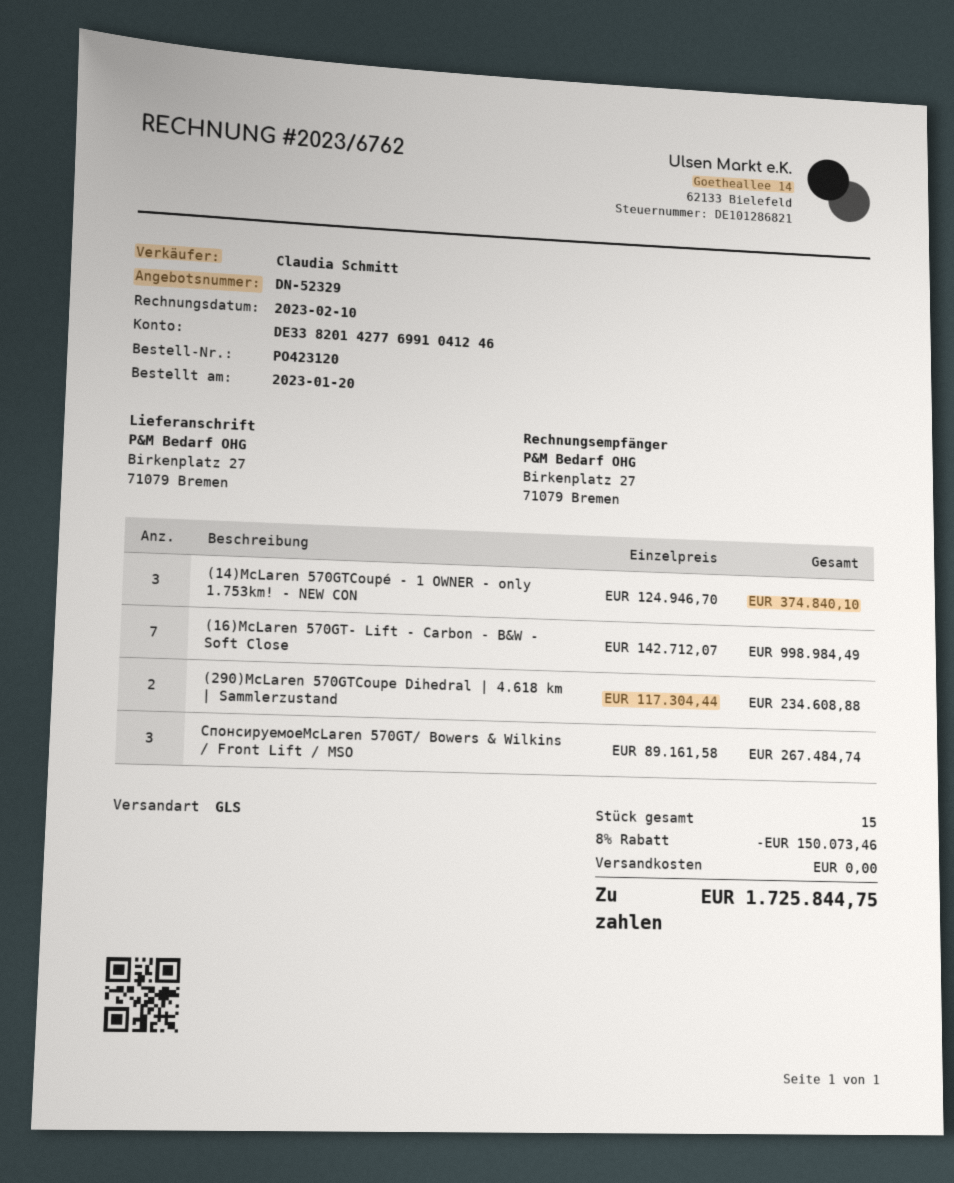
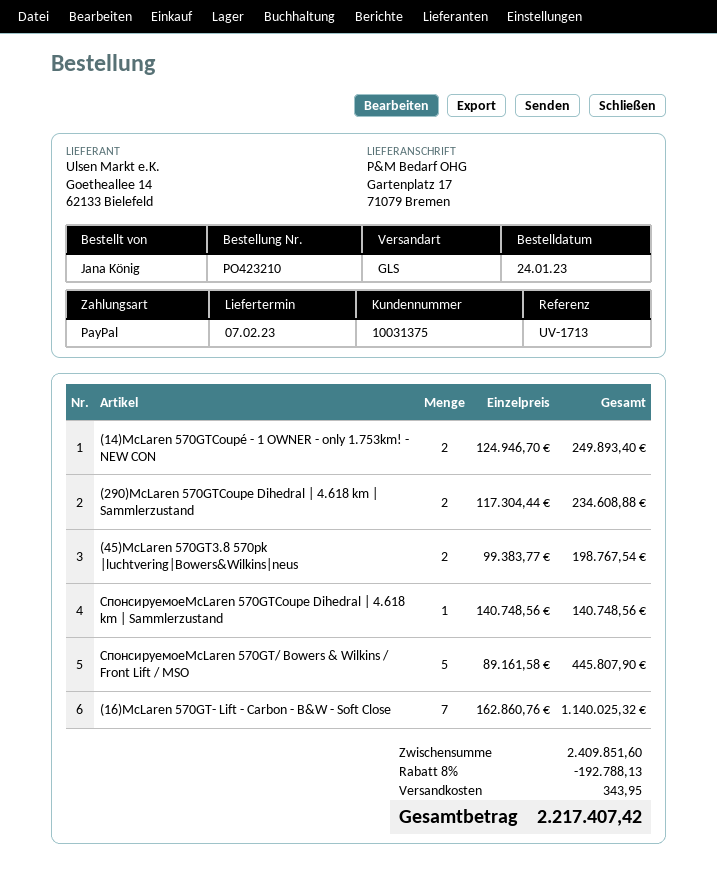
order number: PO423120 -> PO423210
order date: 2023-01-20 -> 2023-01-24
ship to: Birkenplatz 27, 71079 Bremen -> Gartenplatz 17, 71079 Bremen
(14)McLaren 570GTCoupé - 1 OWNER - only 1.753km! - NEW CON: 3 x 124946.70 = 374840.10 -> 2 x 124946.70 = 249893.40
(16)McLaren 570GT- Lift - Carbon - B&W - Soft Close: 7 x 142712.07 = 998984.49 -> 7 x 162860.76 = 1140025.32
СпонсируемоеMcLaren 570GT/ Bowers & Wilkins / Front Lift / MSO: 3 x 89161.58 = 267484.74 -> 5 x 89161.58 = 445807.90
(45)McLaren 570GT3.8 570pk |luchtvering|Bowers&Wilkins|neus: none -> 2 x 99383.77 = 198767.54
СпонсируемоеMcLaren 570GTCoupe Dihedral | 4.618 km | Sammlerzustand: none -> 1 x 140748.56 = 140748.56
discount: 8% = 150073.46 -> 8% = 192788.13
shipping: 0.00 -> 343.95
total: 1725844.75 -> 2217407.42

